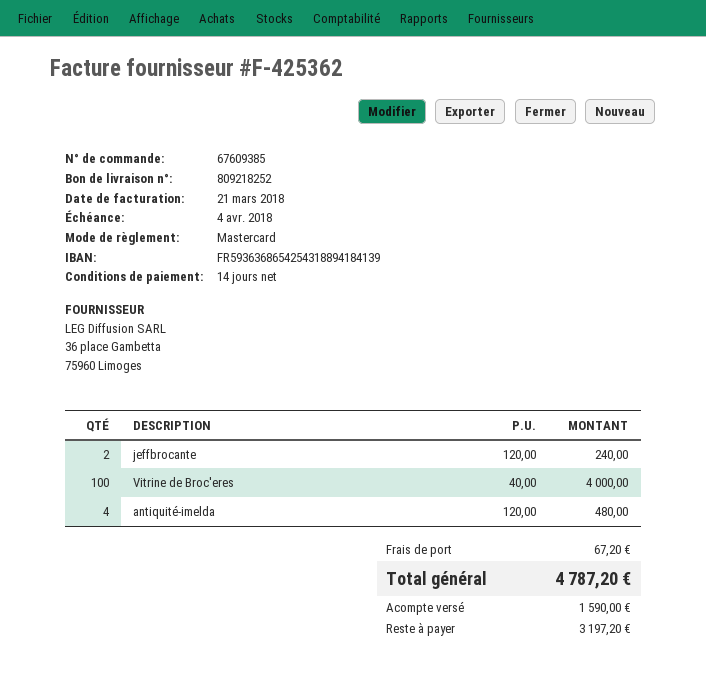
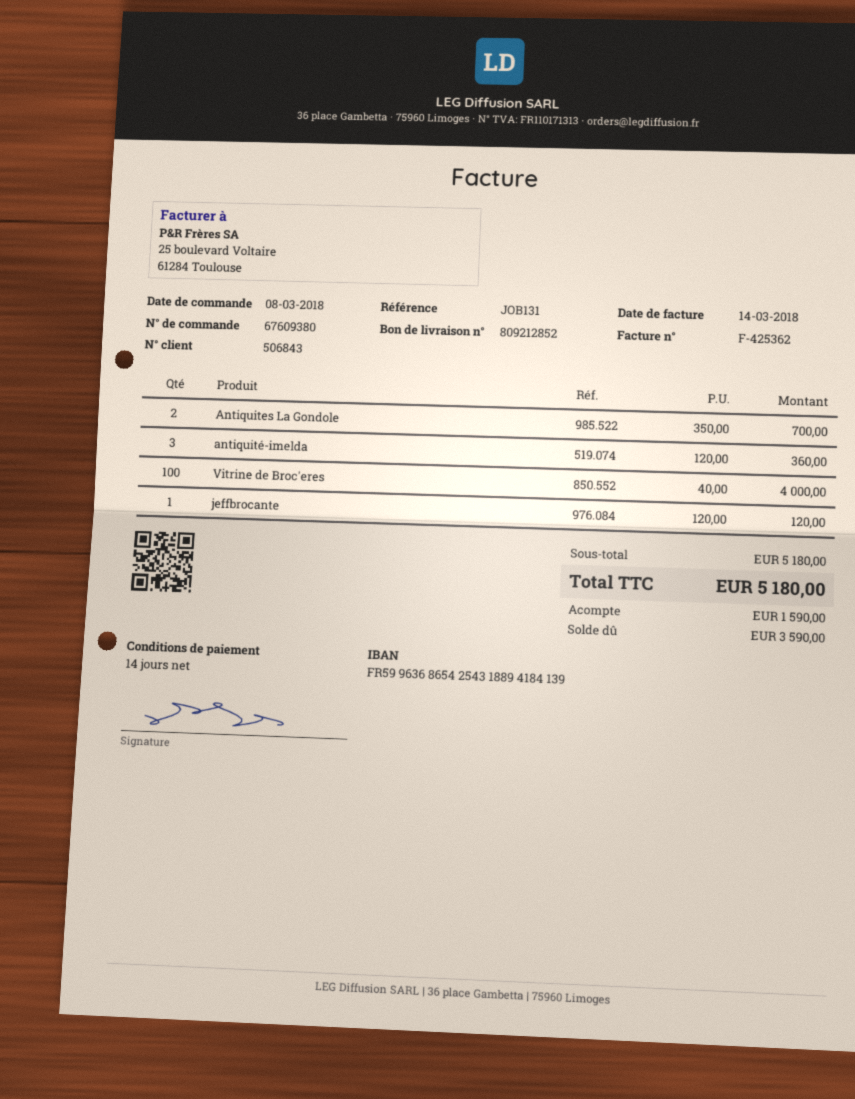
order number: 67609385 -> 67609380
delivery note number: 809218252 -> 809212852
invoice date: 2018-03-21 -> 2018-03-14
bank account: FR5936368654254318894184139 -> FR5996368654254318894184139
jeffbrocante: 2 x 120.00 = 240.00 -> 1 x 120.00 = 120.00
antiquité-imelda: 4 x 120.00 = 480.00 -> 3 x 120.00 = 360.00
Antiquites La Gondole: none -> 2 x 350.00 = 700.00
shipping: 67.20 -> none
total: 4787.20 -> 5180.00
balance: 3197.20 -> 3590.00

